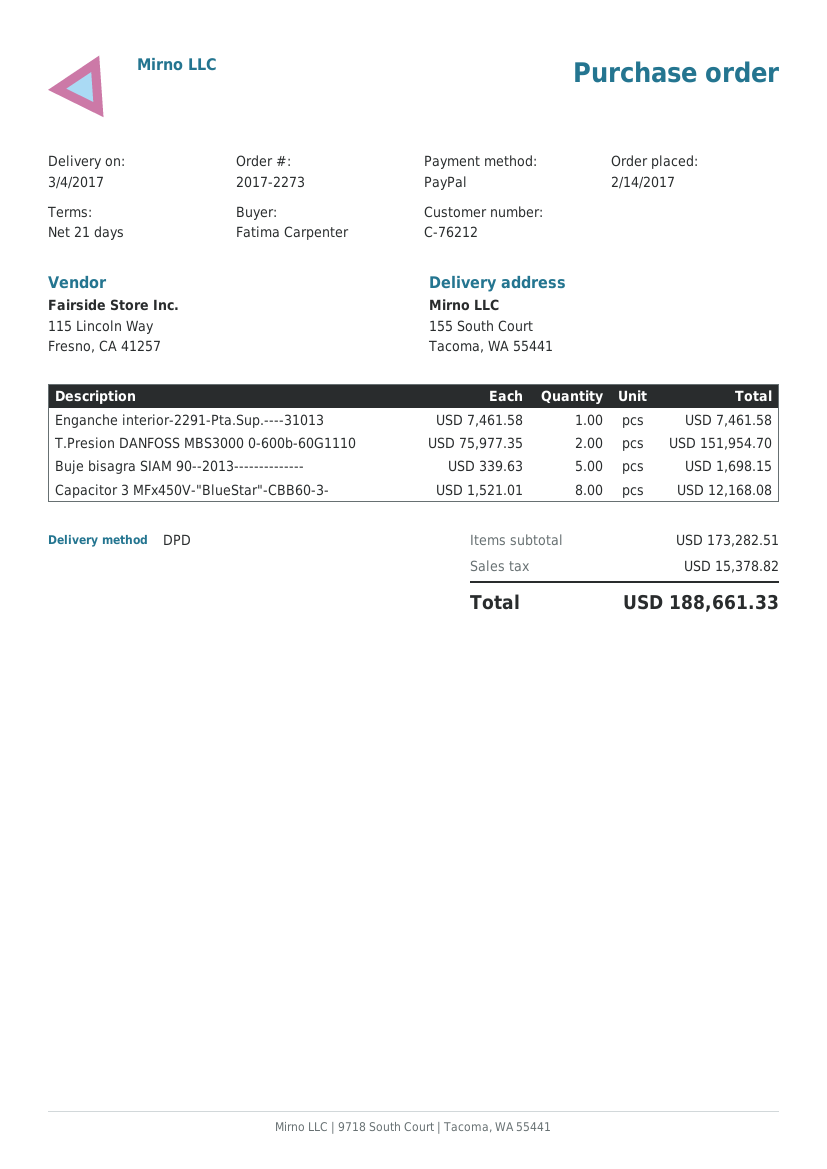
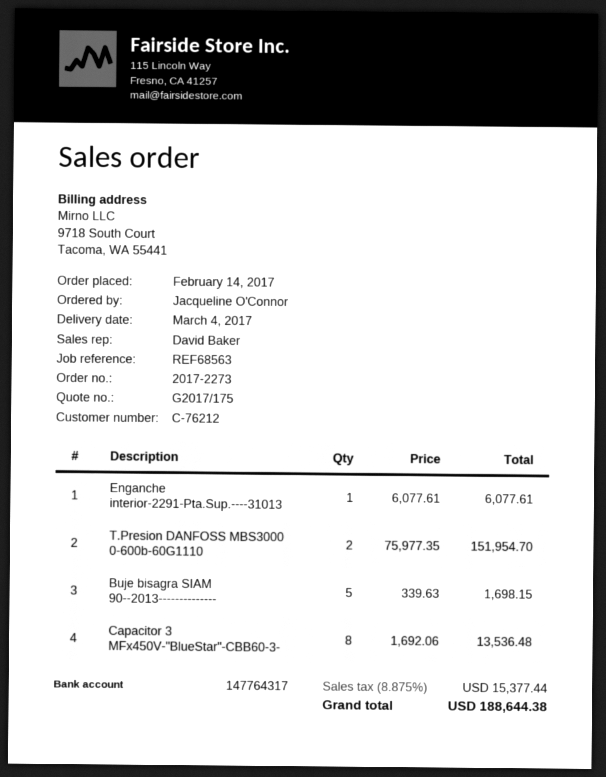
ordered by: Fatima Carpenter -> Jacqueline O'Connor
Enganche interior-2291-Pta.Sup.----31013: 1 x 7461.58 = 7461.58 -> 1 x 6077.61 = 6077.61
Capacitor 3 MFx450V-"BlueStar"-CBB60-3-: 8 x 1521.01 = 12168.08 -> 8 x 1692.06 = 13536.48
tax: 15378.82 -> 15377.44
total: 188661.33 -> 188644.38

